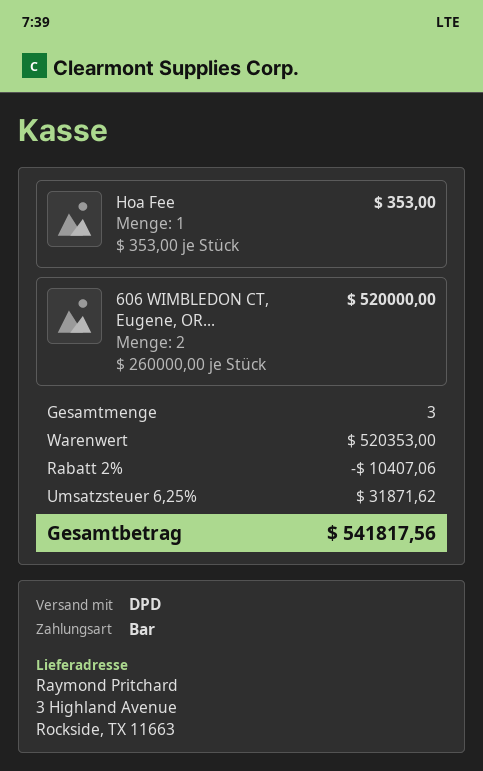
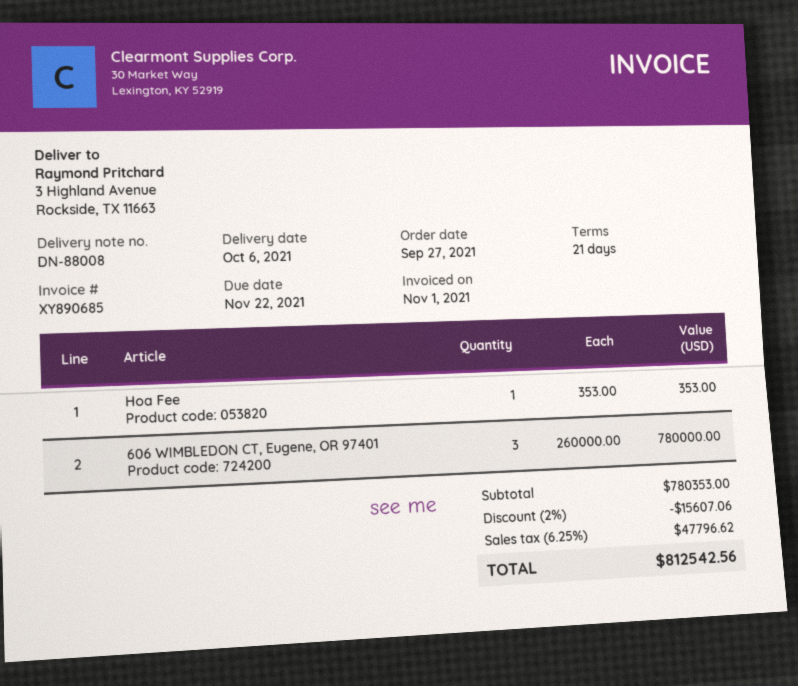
606 WIMBLEDON CT, Eugene, OR...: 2 x 260000.00 = 520000.00 -> 3 x 260000.00 = 780000.00
subtotal: 520353.00 -> 780353.00
discount: 2% = 10407.06 -> 2% = 15607.06
tax: 6.25% = 31871.62 -> 6.25% = 47796.62
total: 541817.56 -> 812542.56

